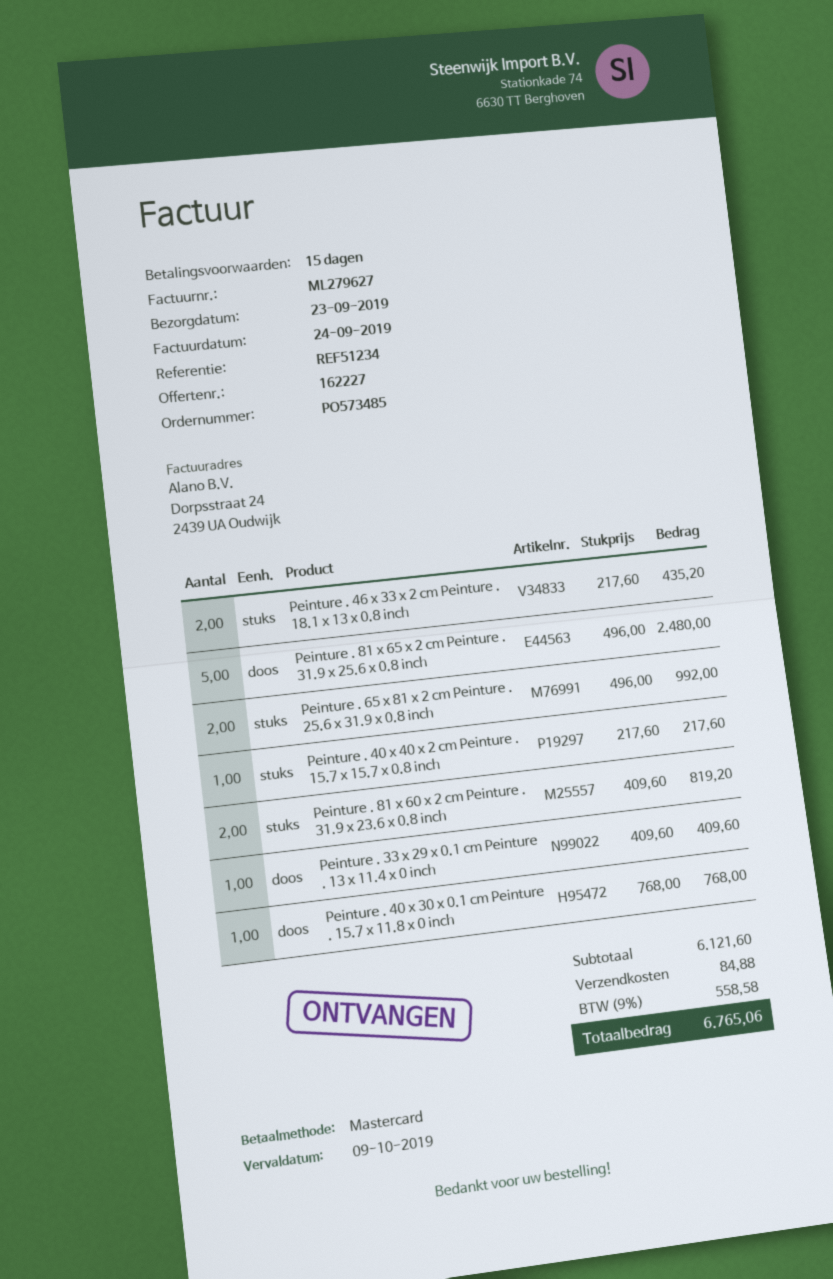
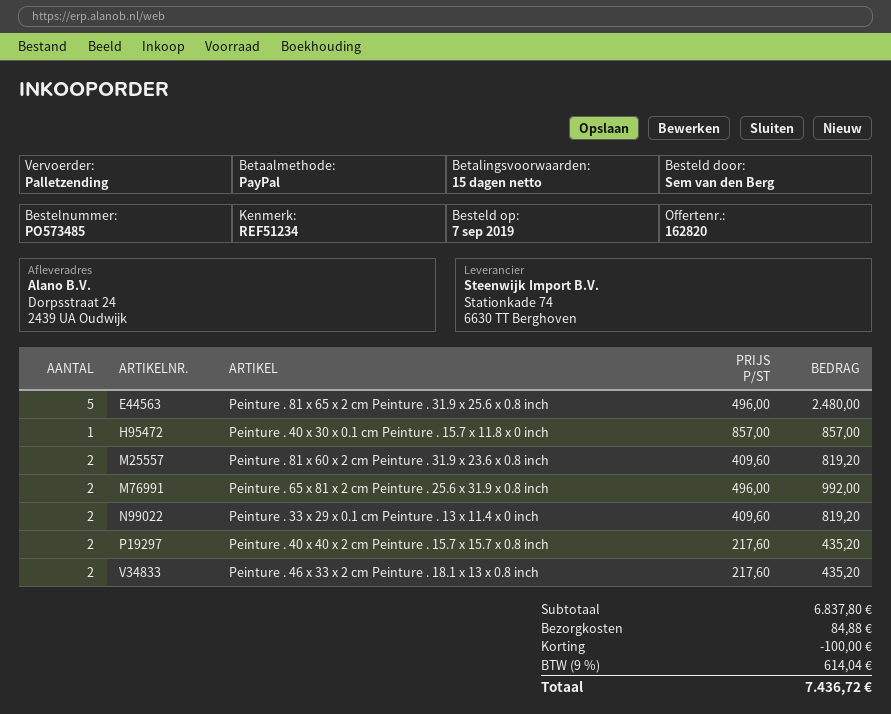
quote number: 162227 -> 162820
payment method: Mastercard -> PayPal
Peinture . 40 x 40 x 2 cm Peinture . 15.7 x 15.7 x 0.8 inch: 1 x 217.60 = 217.60 -> 2 x 217.60 = 435.20
Peinture . 33 x 29 x 0.1 cm Peinture . 13 x 11.4 x 0 inch: 1 x 409.60 = 409.60 -> 2 x 409.60 = 819.20
Peinture . 40 x 30 x 0.1 cm Peinture . 15.7 x 11.8 x 0 inch: 1 x 768.00 = 768.00 -> 1 x 857.00 = 857.00
subtotal: 6121.60 -> 6837.80
discount: none -> 100.00
tax: 9% = 558.58 -> 9% = 614.04
total: 6765.06 -> 7436.72

